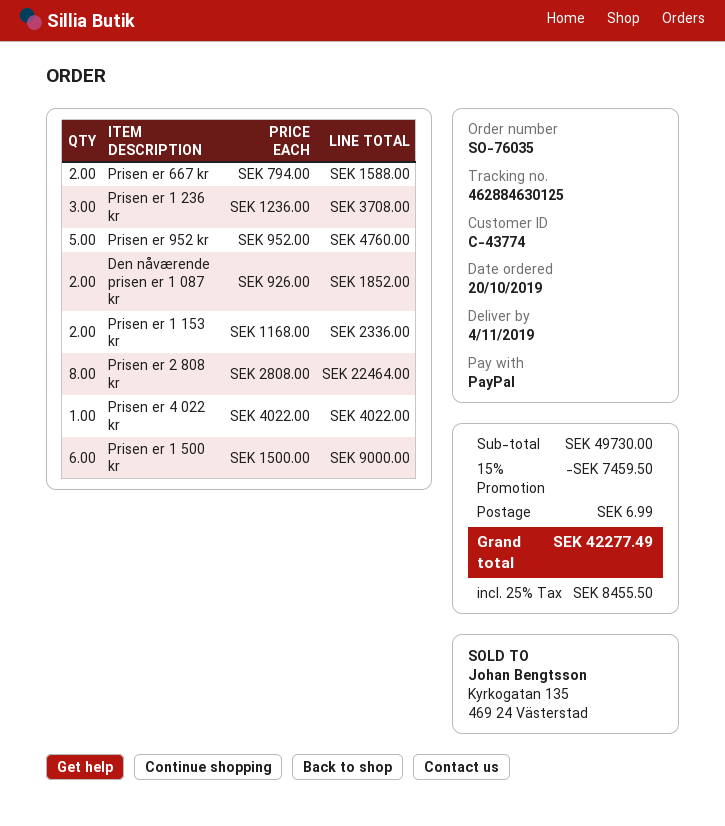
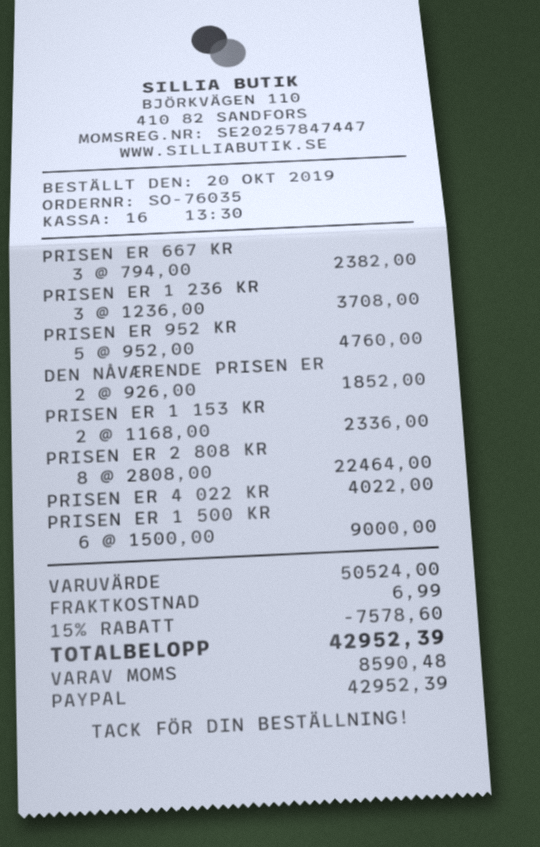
Prisen er 667 kr: 2 x 794.00 = 1588.00 -> 3 x 794.00 = 2382.00
subtotal: 49730.00 -> 50524.00
discount: 15% = 7459.50 -> 15% = 7578.60
tax: 8455.50 -> 8590.48
total: 42277.49 -> 42952.39

